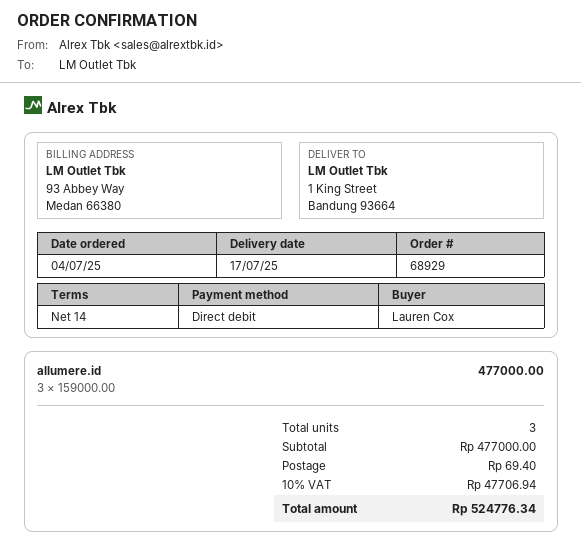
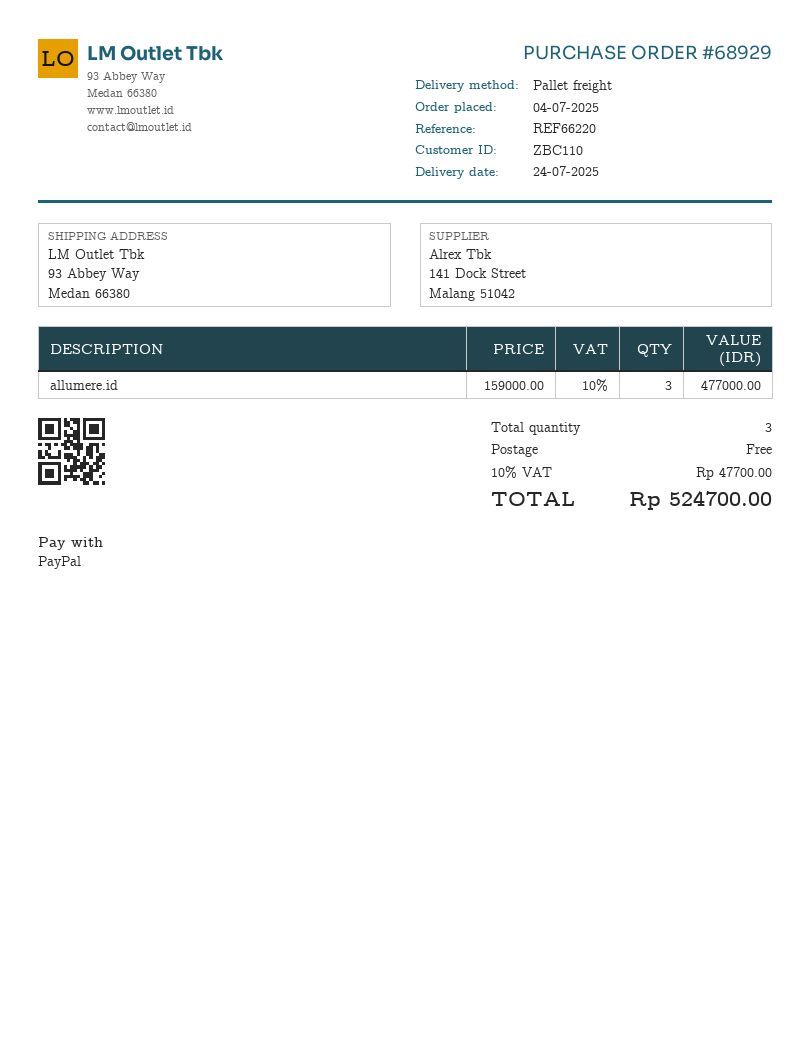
delivery date: 2025-07-17 -> 2025-07-24
payment method: direct debit -> PayPal
ship to: 1 King Street, Bandung 93664 -> 93 Abbey Way, Medan 66380
shipping: 69.40 -> 0.00
tax: 10% = 47706.94 -> 10% = 47700.00
total: 524776.34 -> 524700.00

